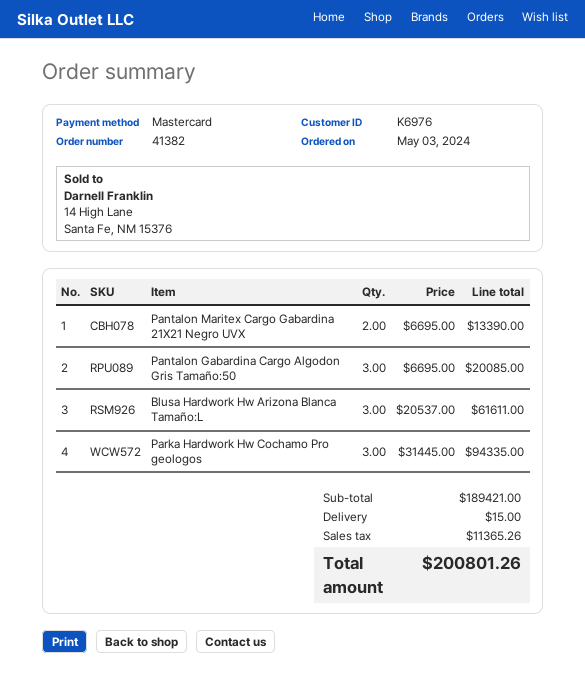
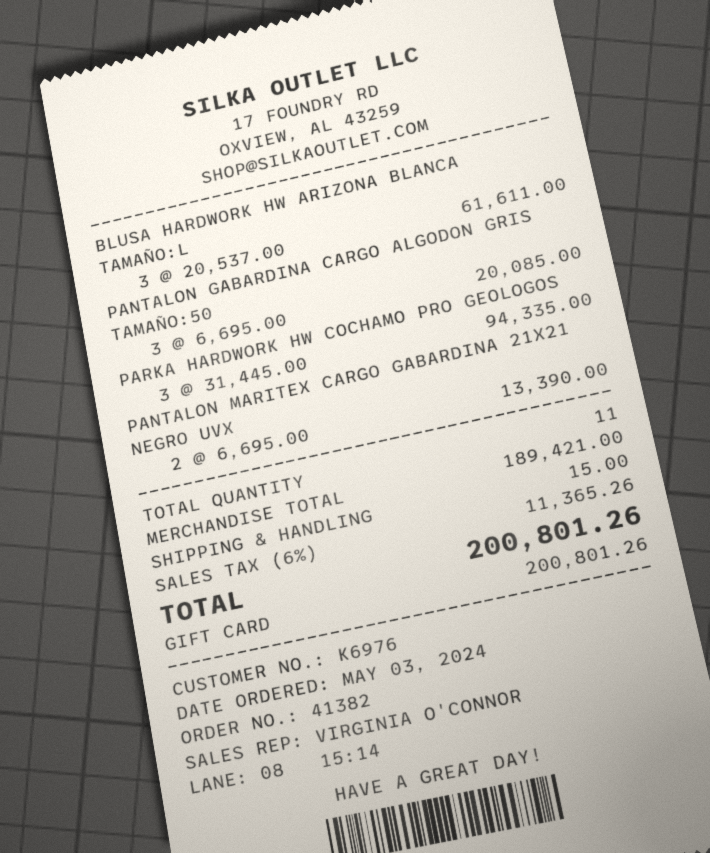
payment method: Mastercard -> gift card

